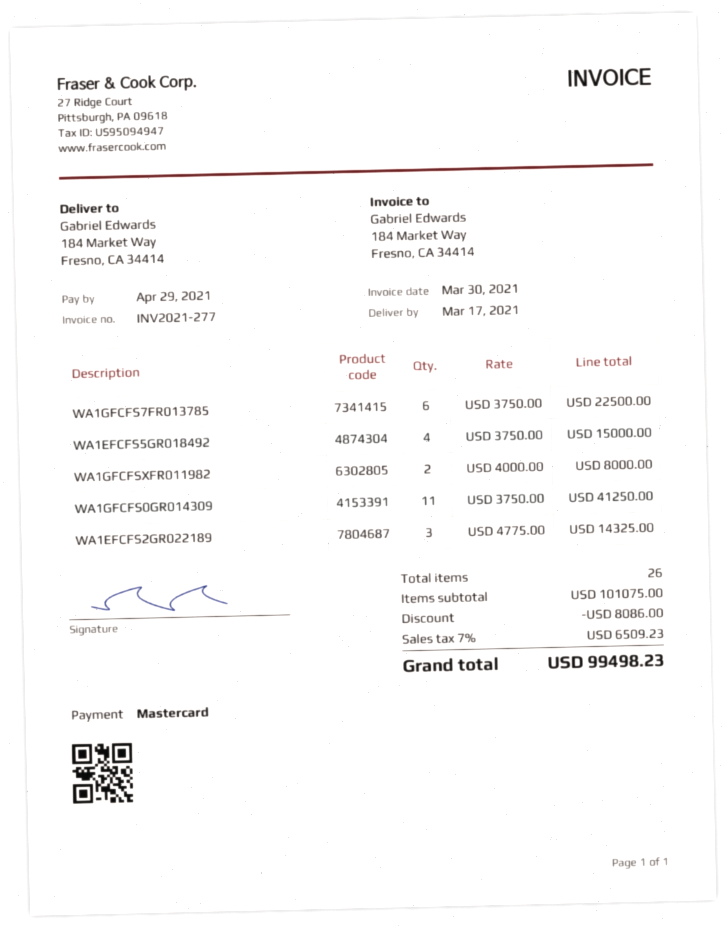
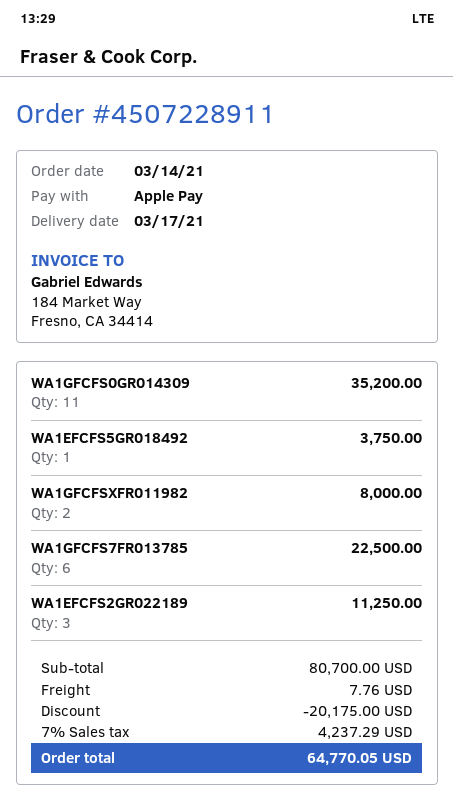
payment method: Mastercard -> Apple Pay
WA1EFCFS5GR018492: 4 for 15000.00 -> 1 for 3750.00
WA1GFCFS0GR014309: 11 for 41250.00 -> 11 for 35200.00
WA1EFCFS2GR022189: 3 for 14325.00 -> 3 for 11250.00
subtotal: 101075.00 -> 80700.00
discount: 8086.00 -> 20175.00
shipping: none -> 7.76
tax: 7% = 6509.23 -> 7% = 4237.29
total: 99498.23 -> 64770.05

